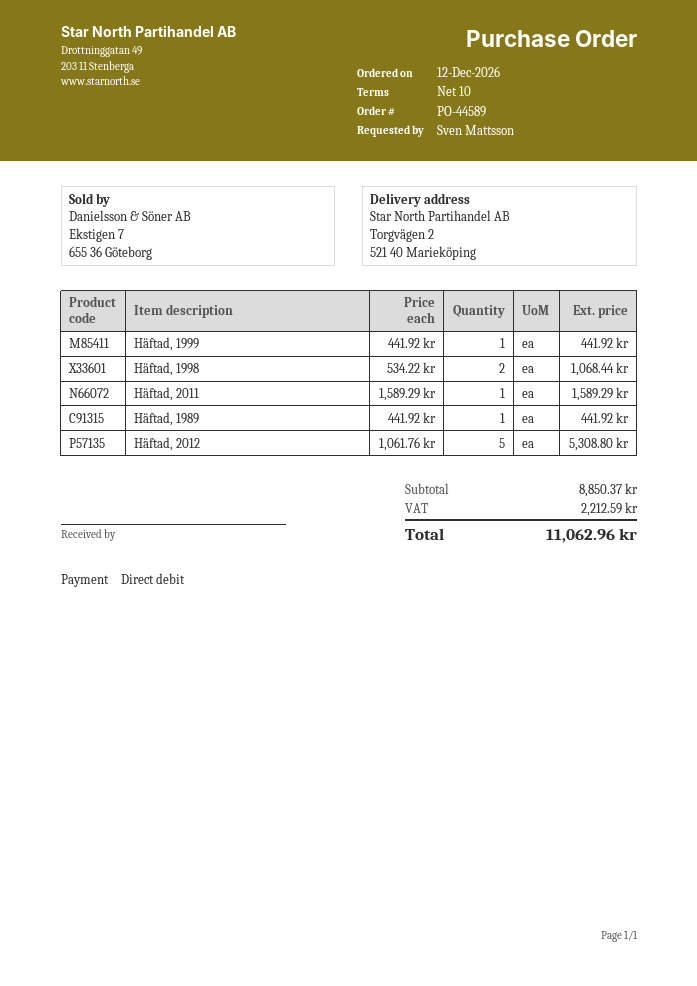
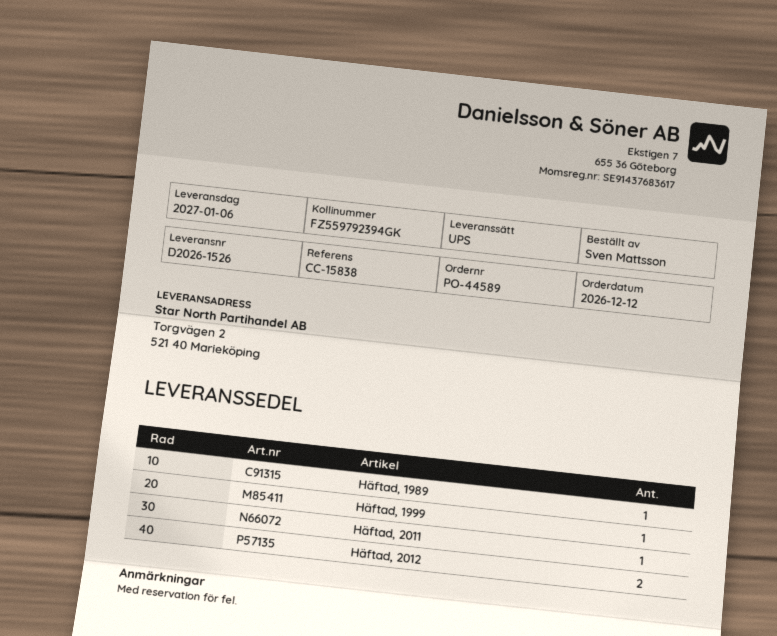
Häftad, 1998: 2 -> none
Häftad, 2012: 5 -> 2

